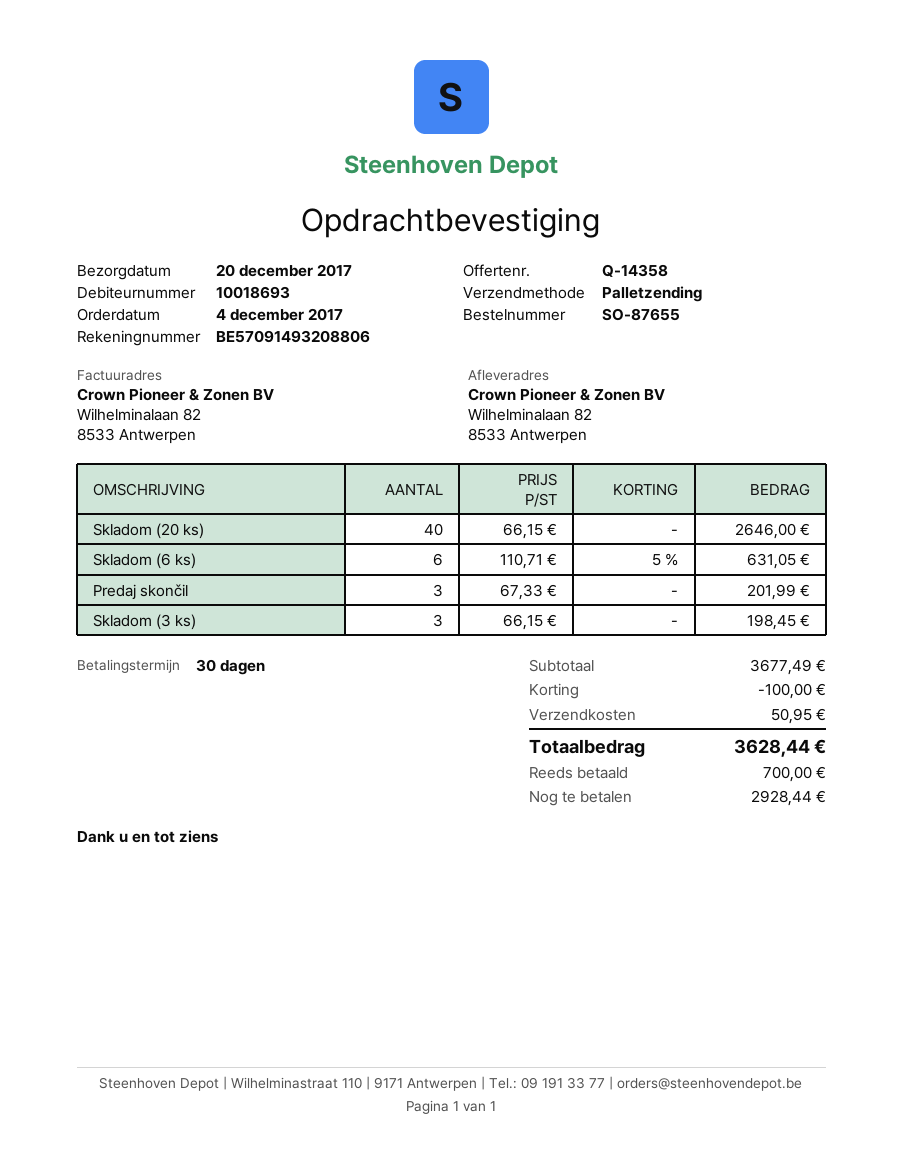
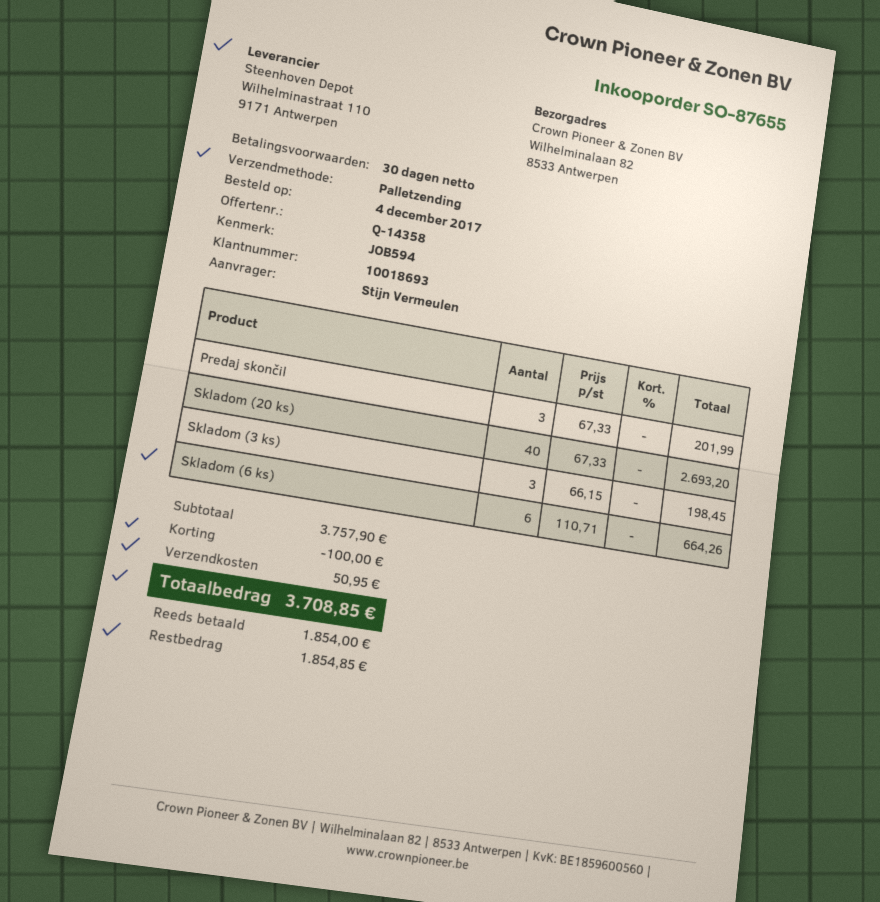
Skladom (20 ks): 40 x 66.15 = 2646.00 -> 40 x 67.33 = 2693.20
Skladom (6 ks): 6 x 110.71 - 5% = 631.05 -> 6 x 110.71 = 664.26
subtotal: 3677.49 -> 3757.90
total: 3628.44 -> 3708.85
deposit: 700.00 -> 1854.00
balance: 2928.44 -> 1854.85

